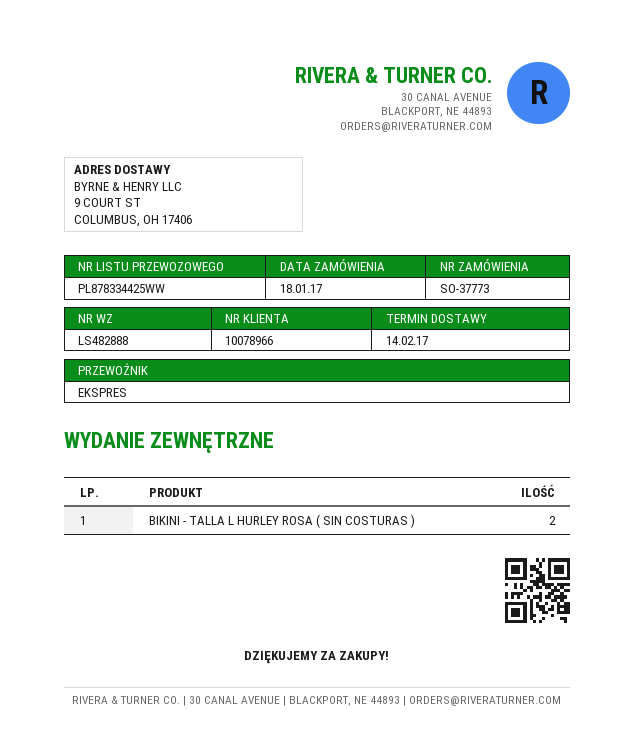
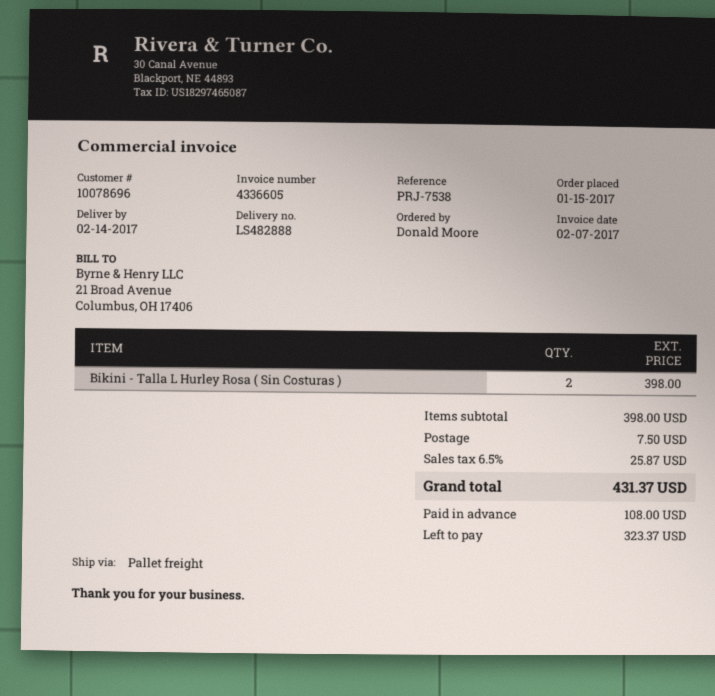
order date: 2017-01-18 -> 2017-01-15
customer number: 10078966 -> 10078696
shipping method: express -> pallet freight

